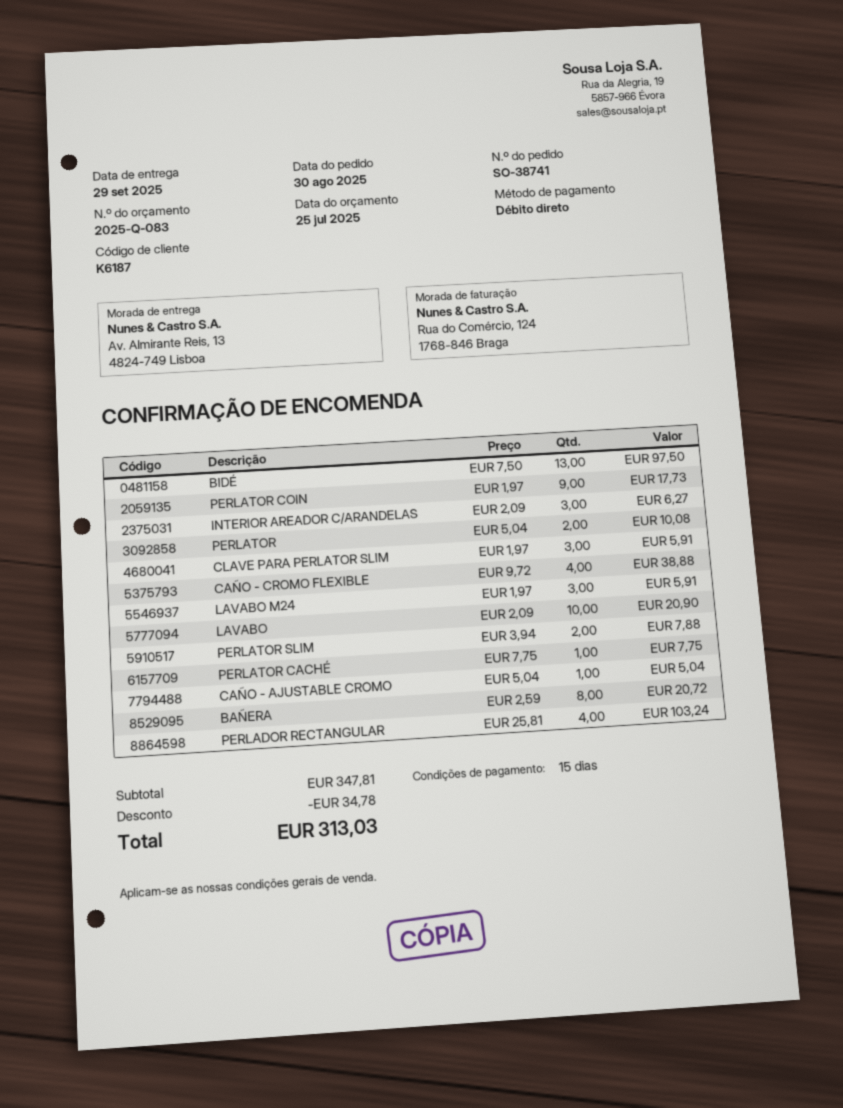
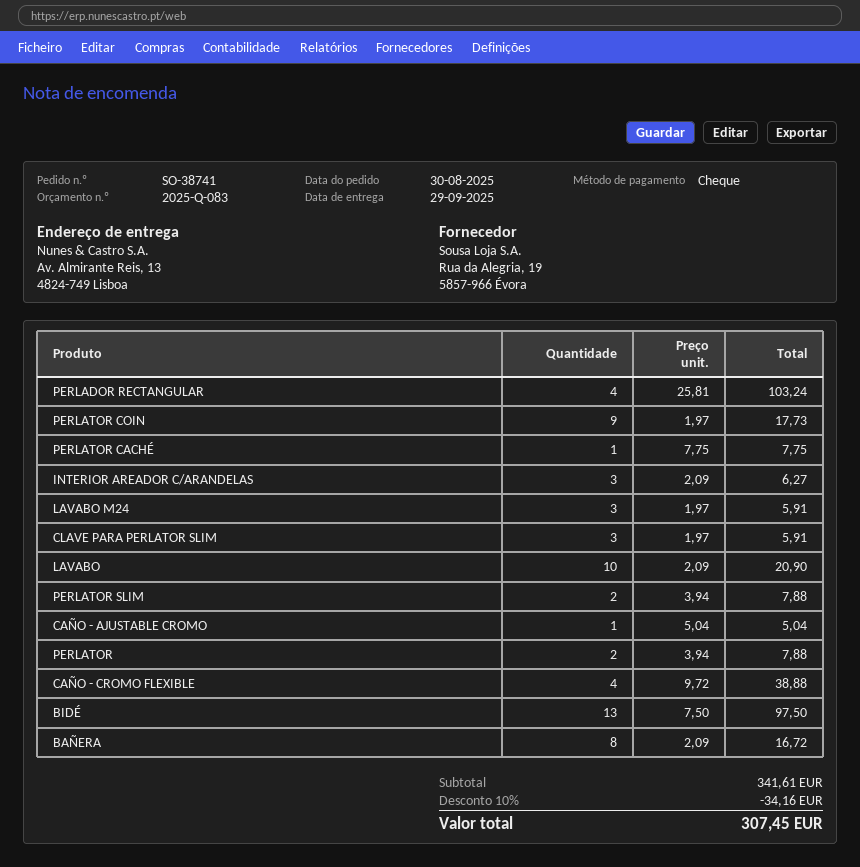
payment method: direct debit -> cheque
PERLATOR: 2 x 5.04 = 10.08 -> 2 x 3.94 = 7.88
BAÑERA: 8 x 2.59 = 20.72 -> 8 x 2.09 = 16.72
subtotal: 347.81 -> 341.61
discount: 34.78 -> 34.16
total: 313.03 -> 307.45

